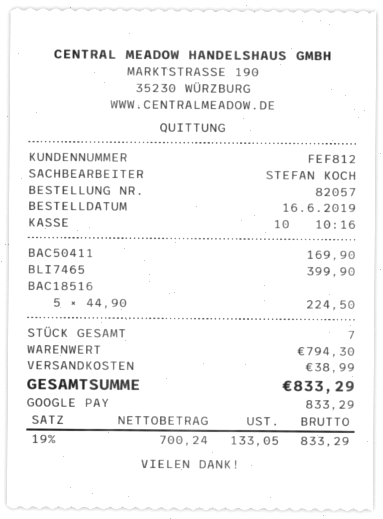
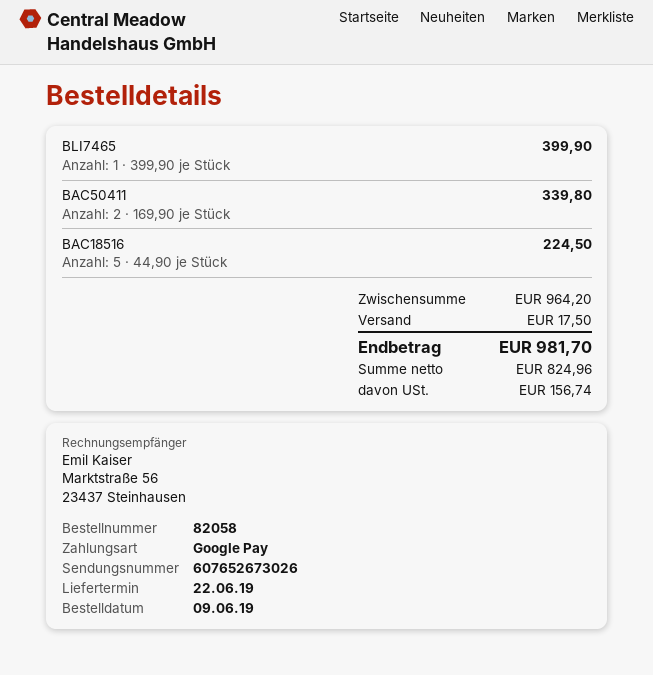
order number: 82057 -> 82058
order date: 2019-06-16 -> 2019-06-09
BAC50411: 1 x 169.90 = 169.90 -> 2 x 169.90 = 339.80
subtotal: 794.30 -> 964.20
shipping: 38.99 -> 17.50
net: 700.24 -> 824.96
tax: 133.05 -> 156.74
total: 833.29 -> 981.70

